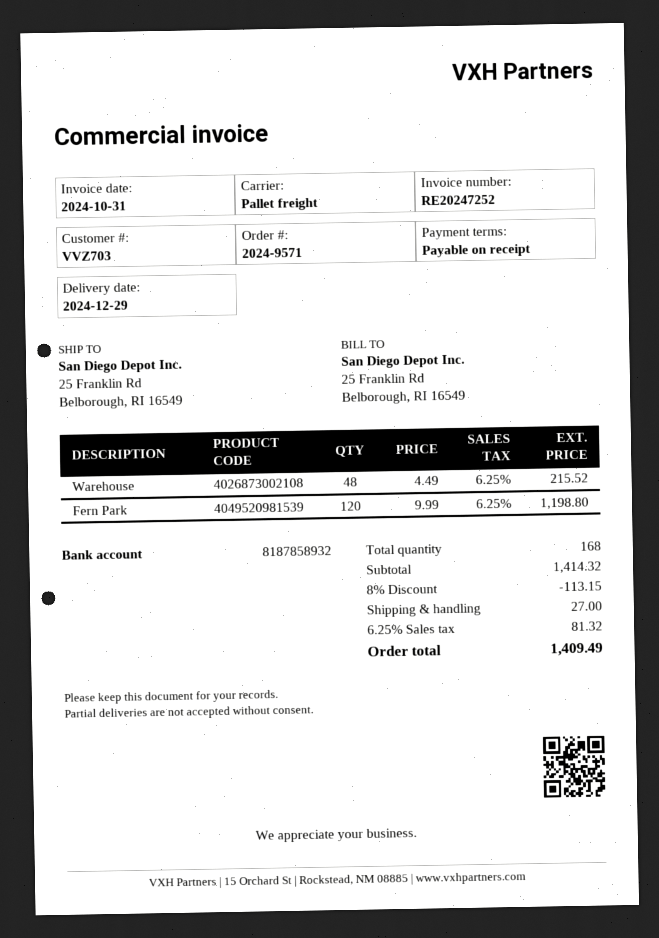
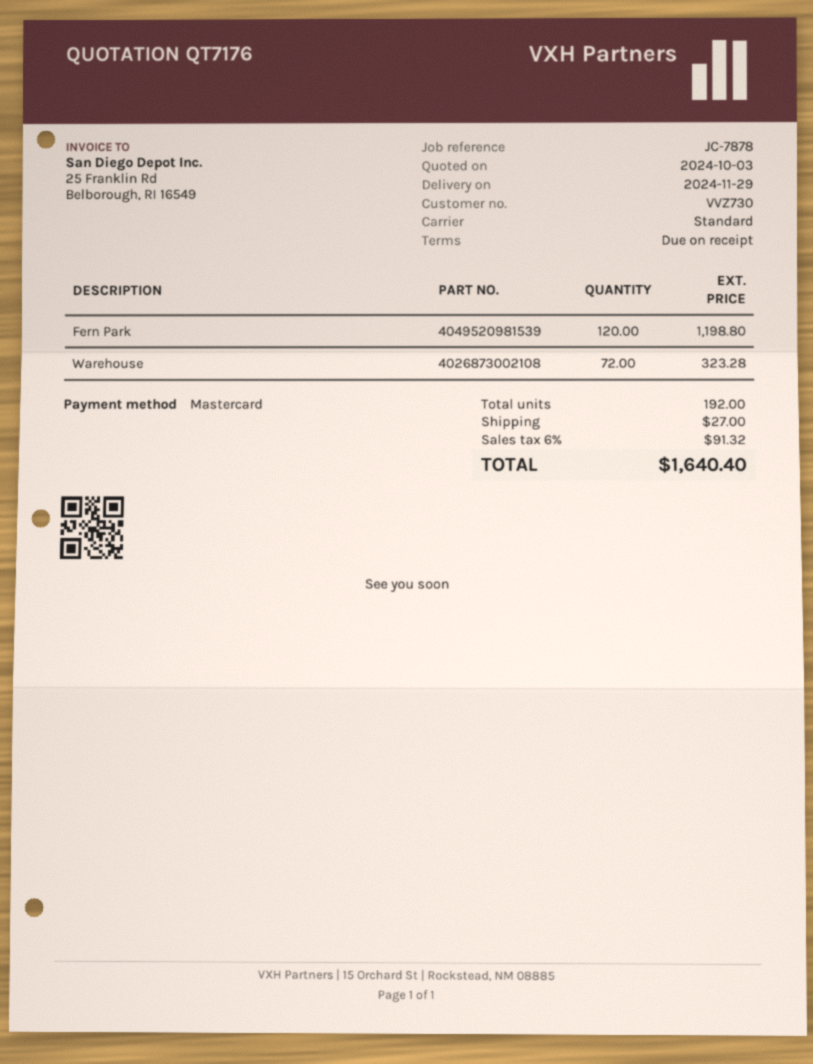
delivery date: 2024-12-29 -> 2024-11-29
customer number: VVZ703 -> VVZ730
shipping method: pallet freight -> standard
Warehouse: 48 for 215.52 -> 72 for 323.28
total quantity: 168 -> 192
discount: 8% = 113.15 -> none
tax: 6.25% = 81.32 -> 6% = 91.32
total: 1409.49 -> 1640.40

